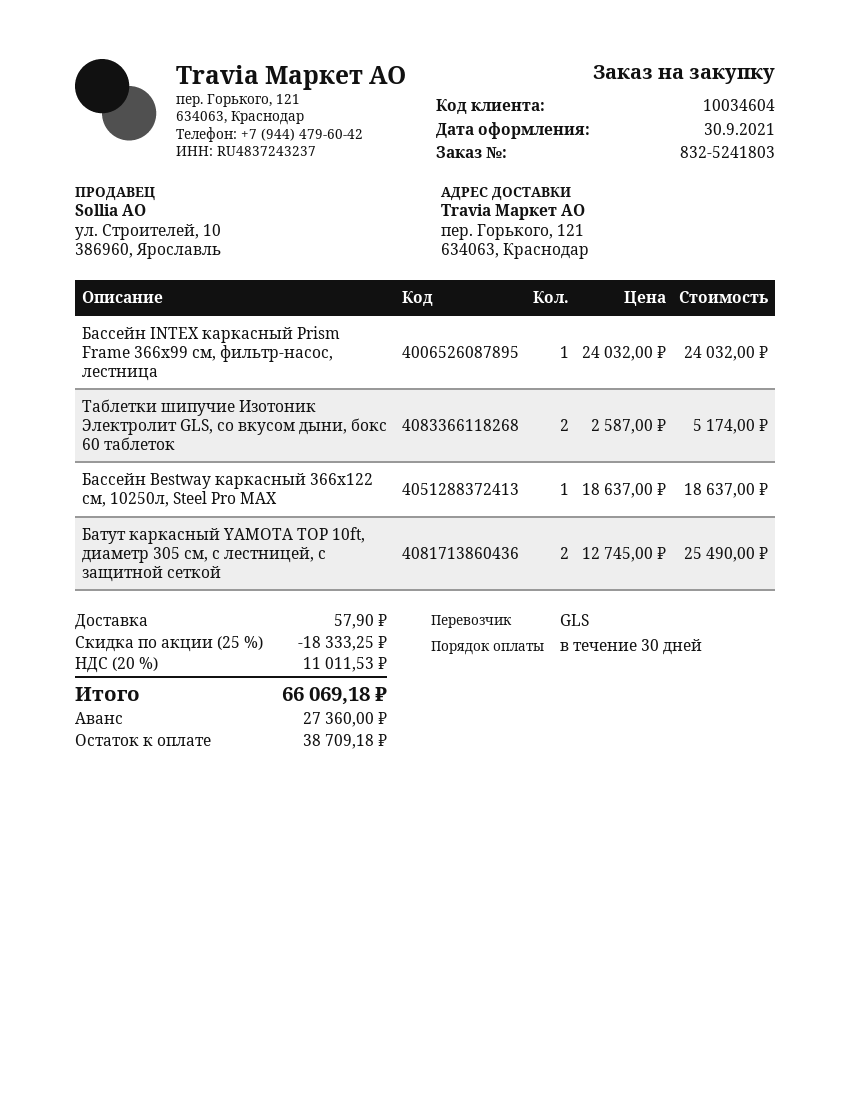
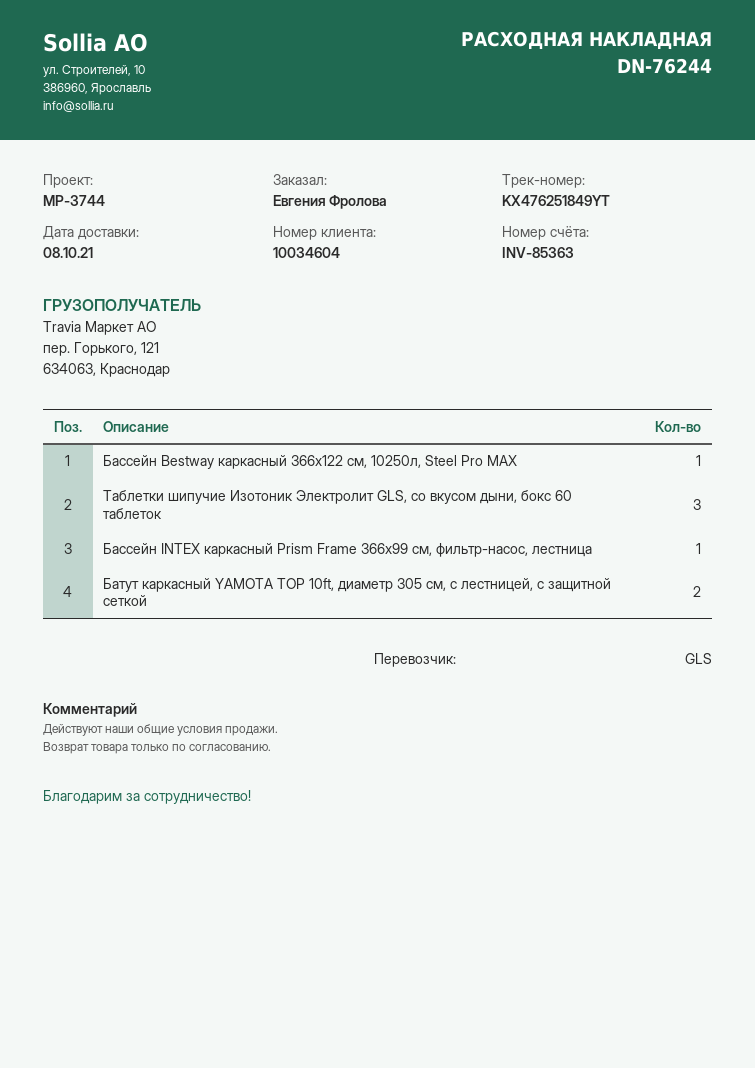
Таблетки шипучие Изотоник Электролит GLS, со вкусом дыни, бокс 60 таблеток: 2 -> 3

